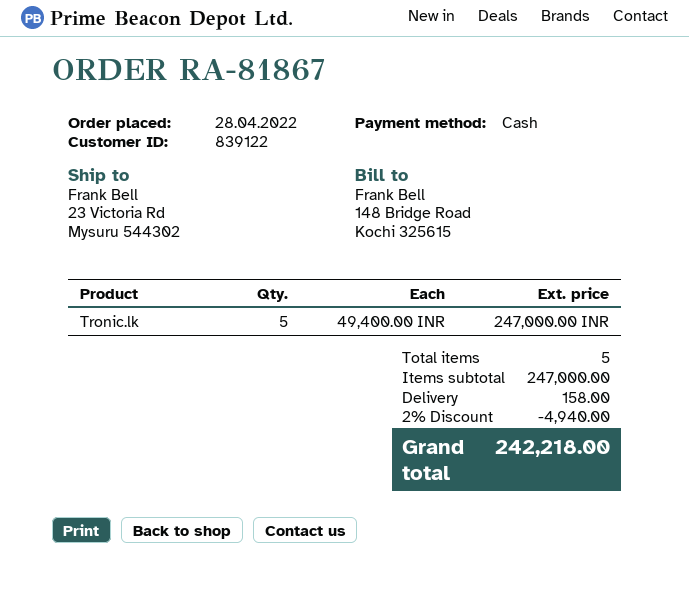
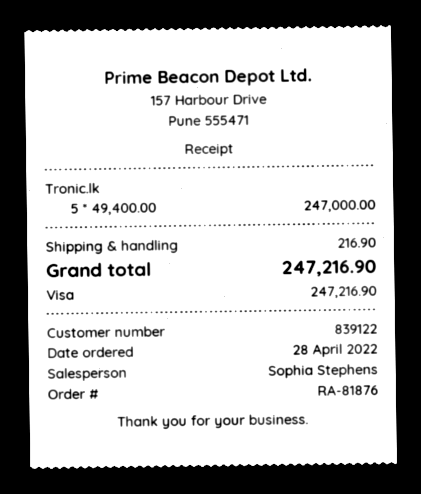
order number: RA-81867 -> RA-81876
payment method: cash -> Visa
discount: 2% = 4940.00 -> none
shipping: 158.00 -> 216.90
total: 242218.00 -> 247216.90

